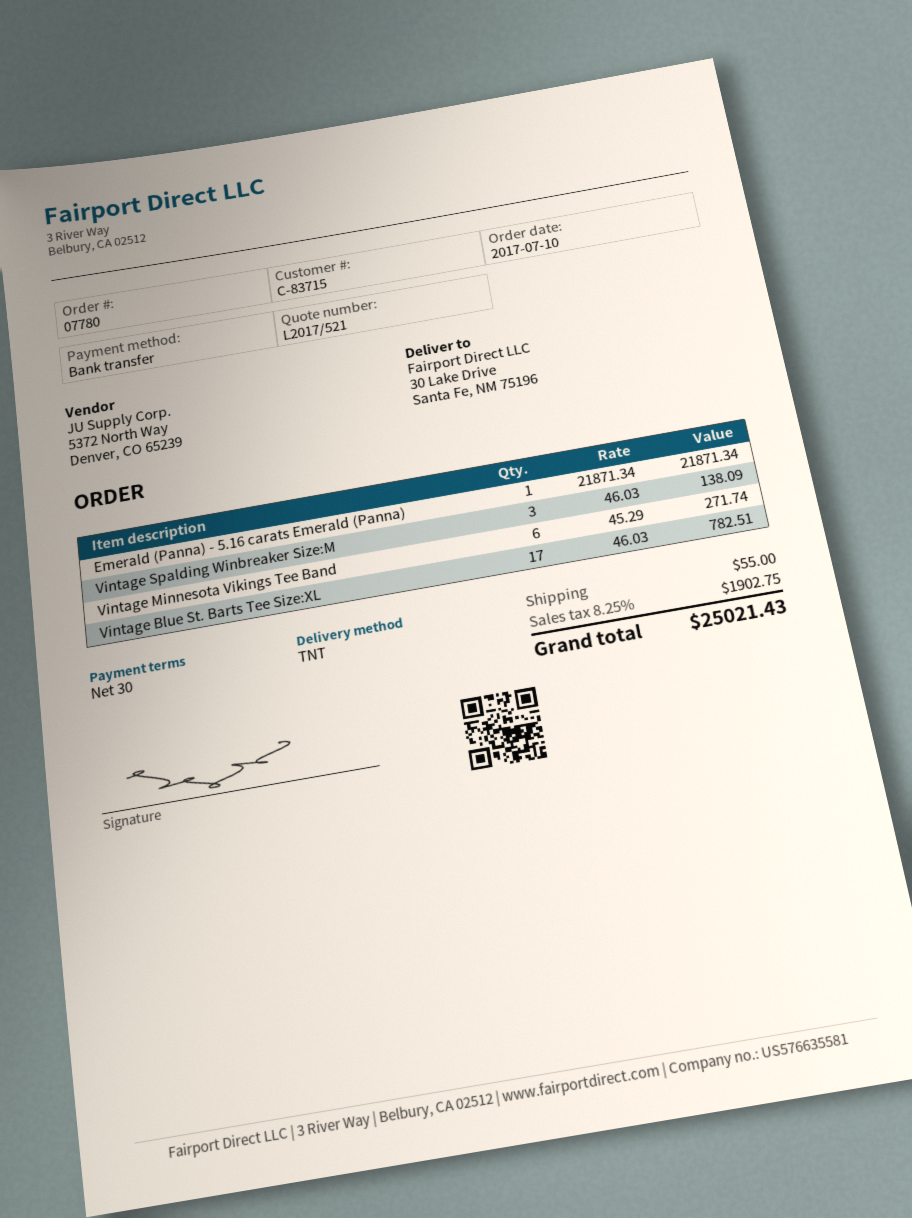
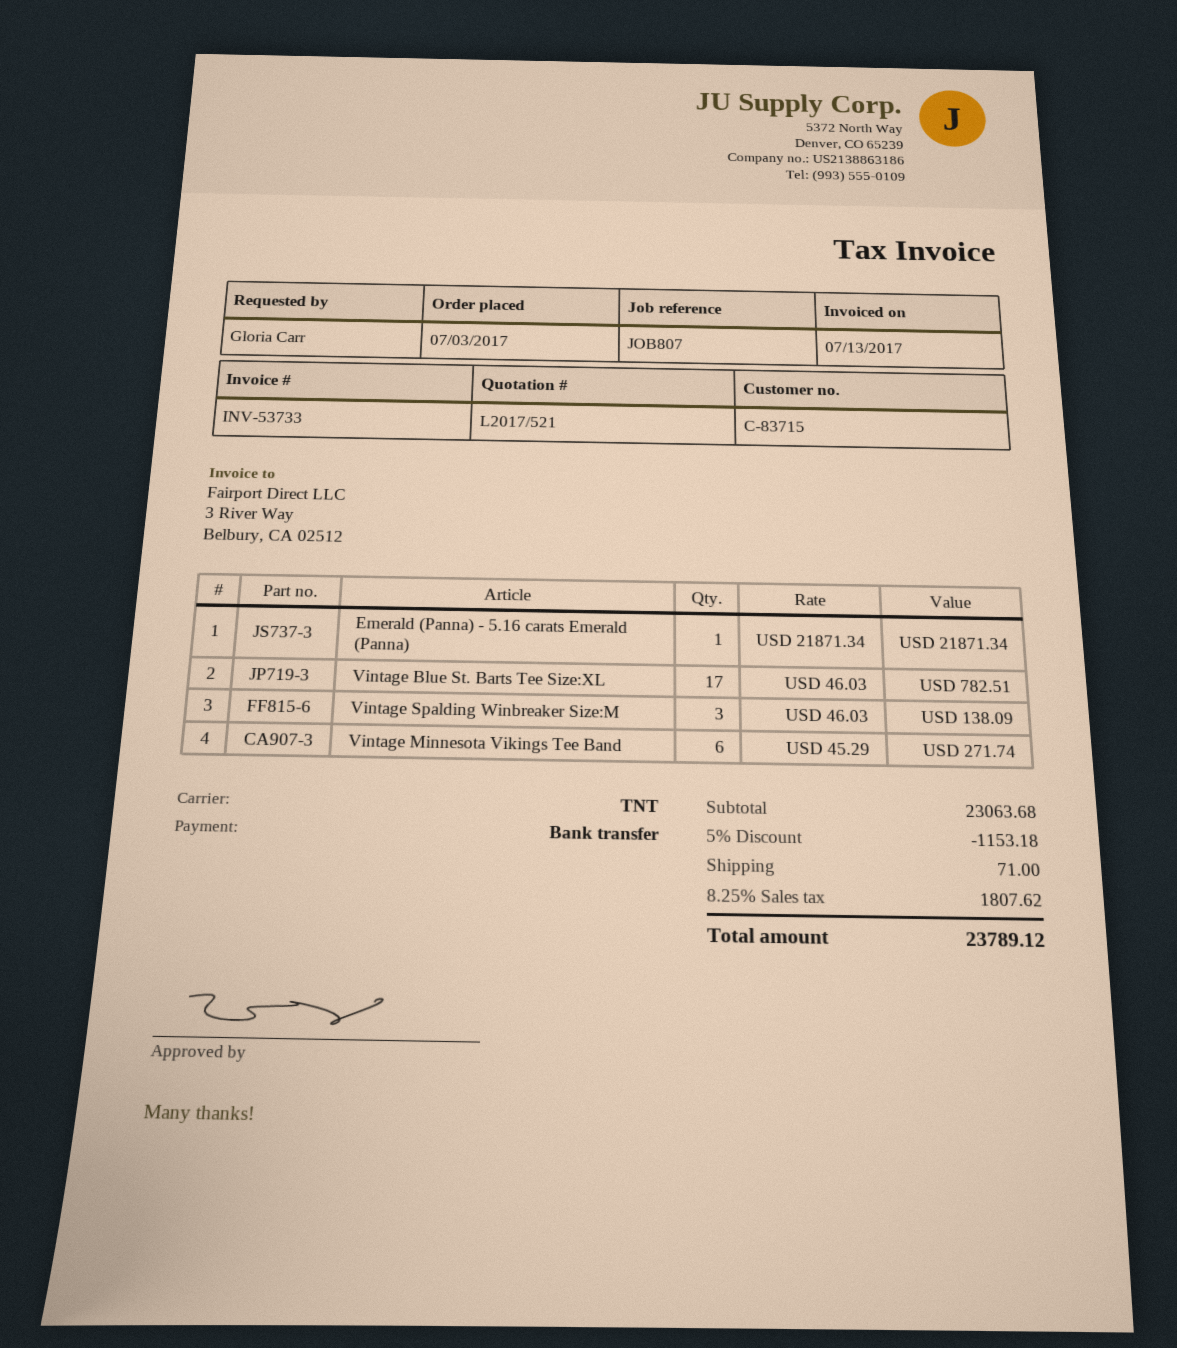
order date: 2017-07-10 -> 2017-07-03
discount: none -> 5% = 1153.18
shipping: 55.00 -> 71.00
tax: 8.25% = 1902.75 -> 8.25% = 1807.62
total: 25021.43 -> 23789.12

